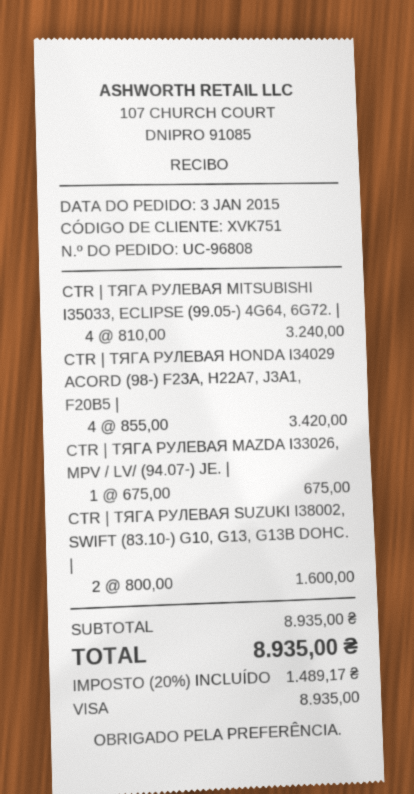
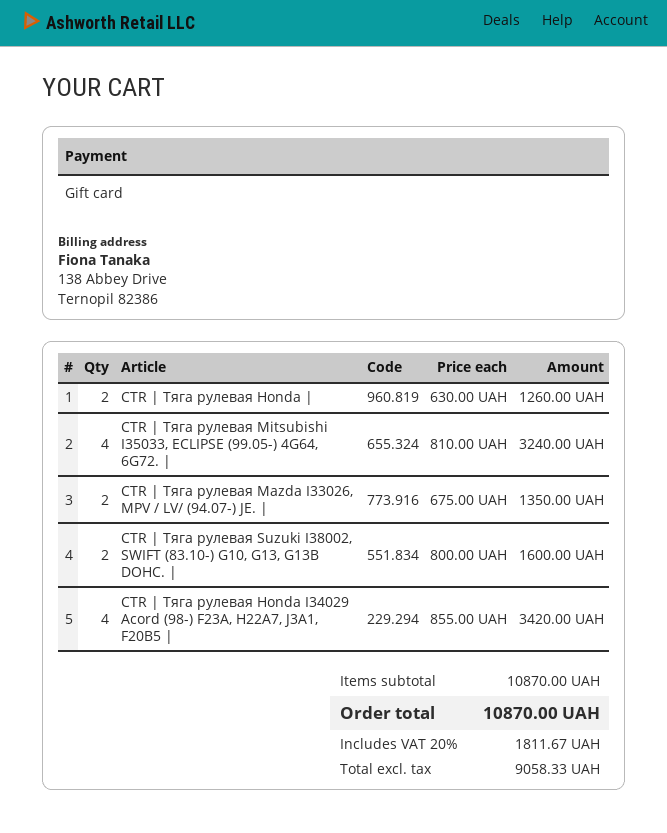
payment method: Visa -> gift card
CTR | ТЯГА РУЛЕВАЯ MAZDA I33026, MPV / LV/ (94.07-) JE. |: 1 x 675.00 = 675.00 -> 2 x 675.00 = 1350.00
CTR | Тяга рулевая Honda |: none -> 2 x 630.00 = 1260.00
subtotal: 8935.00 -> 10870.00
tax: 20% = 1489.17 -> 20% = 1811.67
total: 8935.00 -> 10870.00

